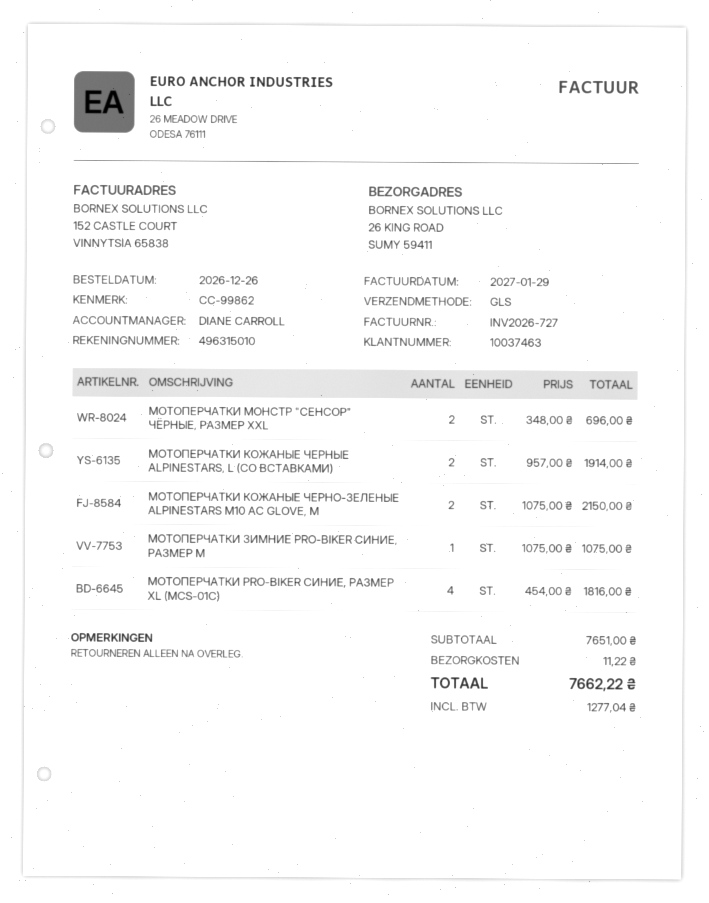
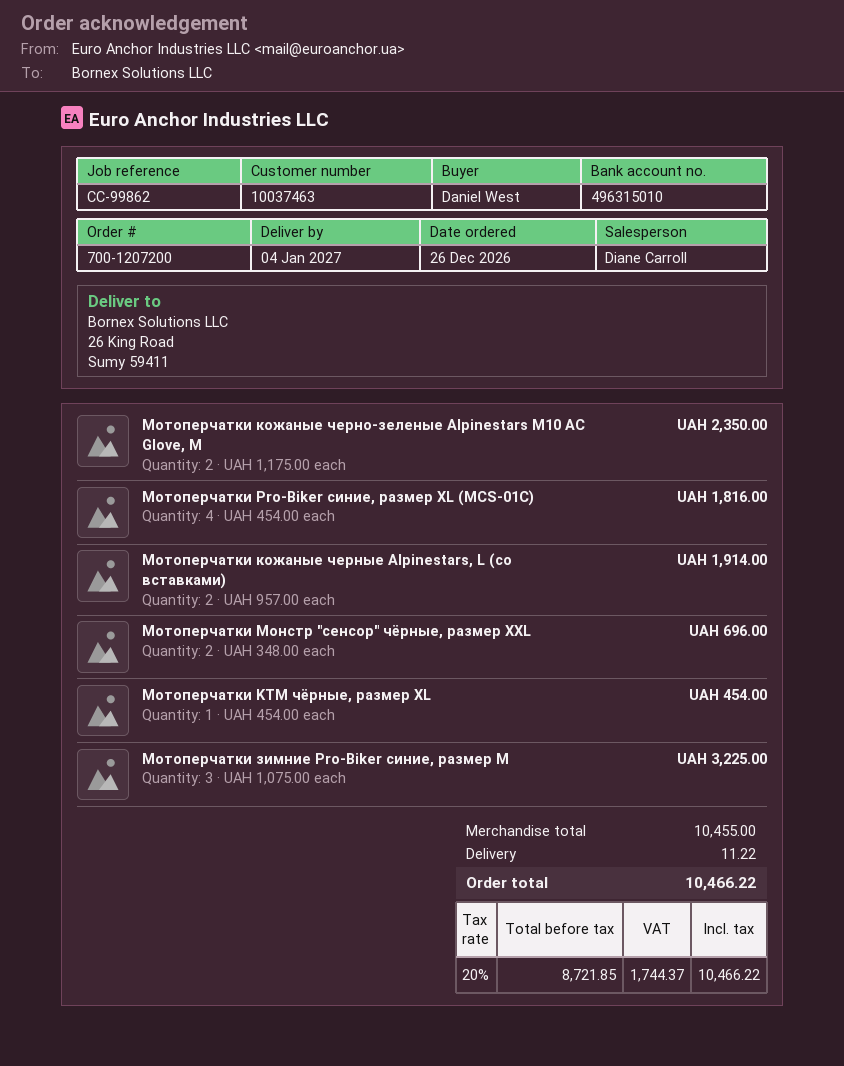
МОТОПЕРЧАТКИ КОЖАНЫЕ ЧЕРНО-ЗЕЛЕНЫЕ ALPINESTARS M10 AC GLOVE, M: 2 x 1075.00 = 2150.00 -> 2 x 1175.00 = 2350.00
МОТОПЕРЧАТКИ ЗИМНИЕ PRO-BIKER СИНИЕ, РАЗМЕР М: 1 x 1075.00 = 1075.00 -> 3 x 1075.00 = 3225.00
Мотоперчатки KTM чёрные, размер XL: none -> 1 x 454.00 = 454.00
subtotal: 7651.00 -> 10455.00
tax: 1277.04 -> 1744.37
total: 7662.22 -> 10466.22

